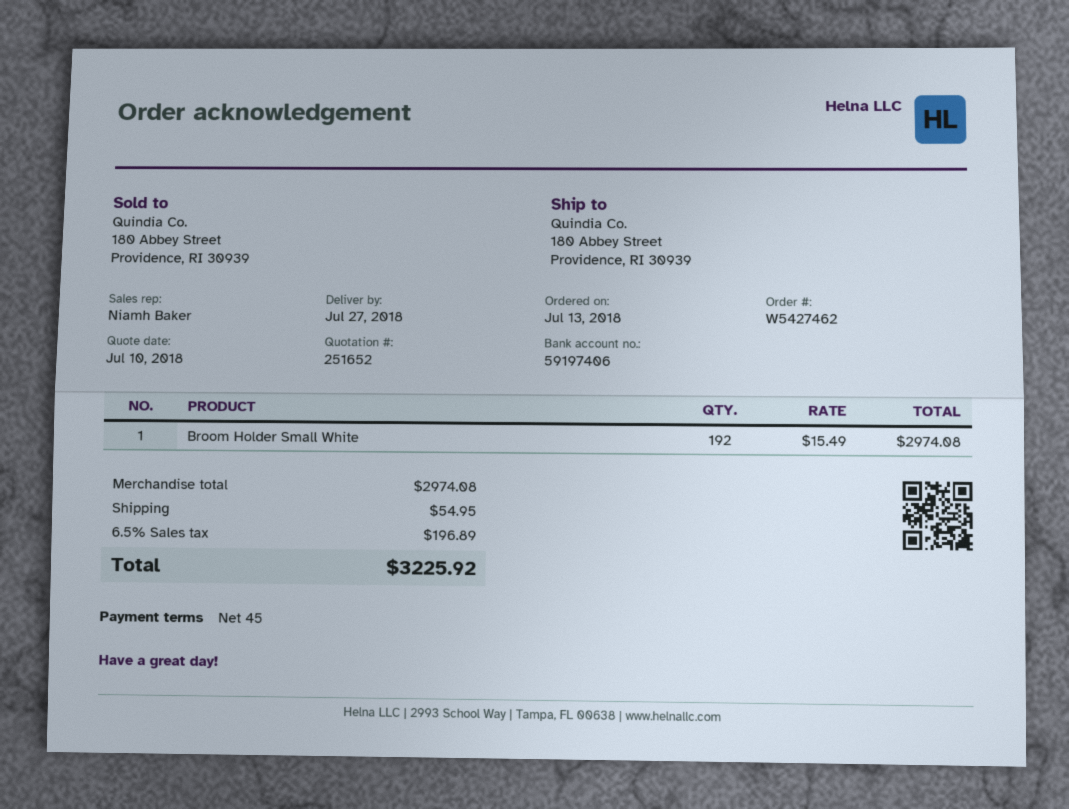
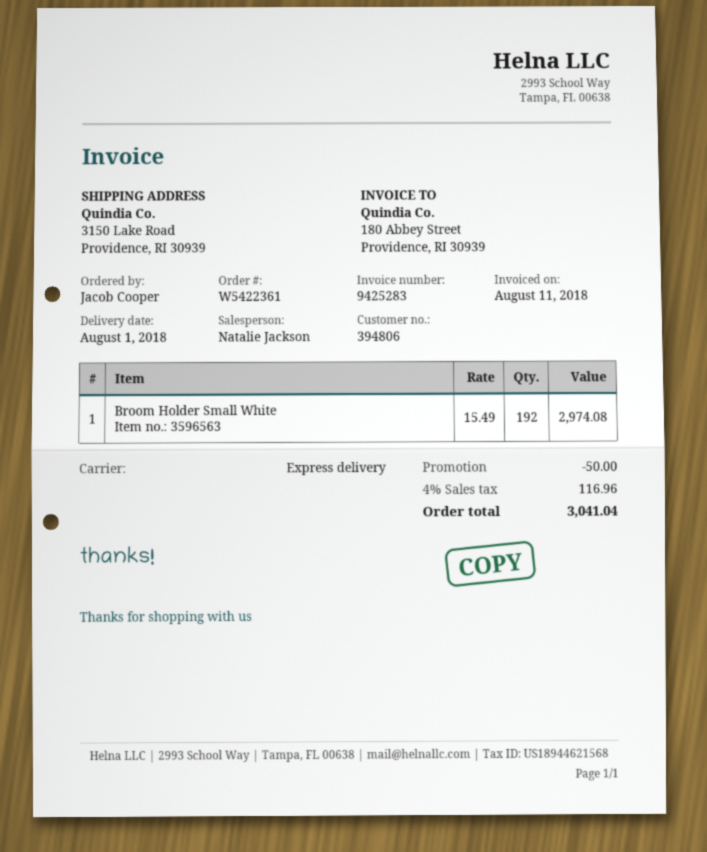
order number: W5427462 -> W5422361
delivery date: 2018-07-27 -> 2018-08-01
sales rep: Niamh Baker -> Natalie Jackson
ship to: 180 Abbey Street, Providence, RI 30939 -> 3150 Lake Road, Providence, RI 30939
discount: none -> 50.00
shipping: 54.95 -> none
tax: 6.5% = 196.89 -> 4% = 116.96
total: 3225.92 -> 3041.04

